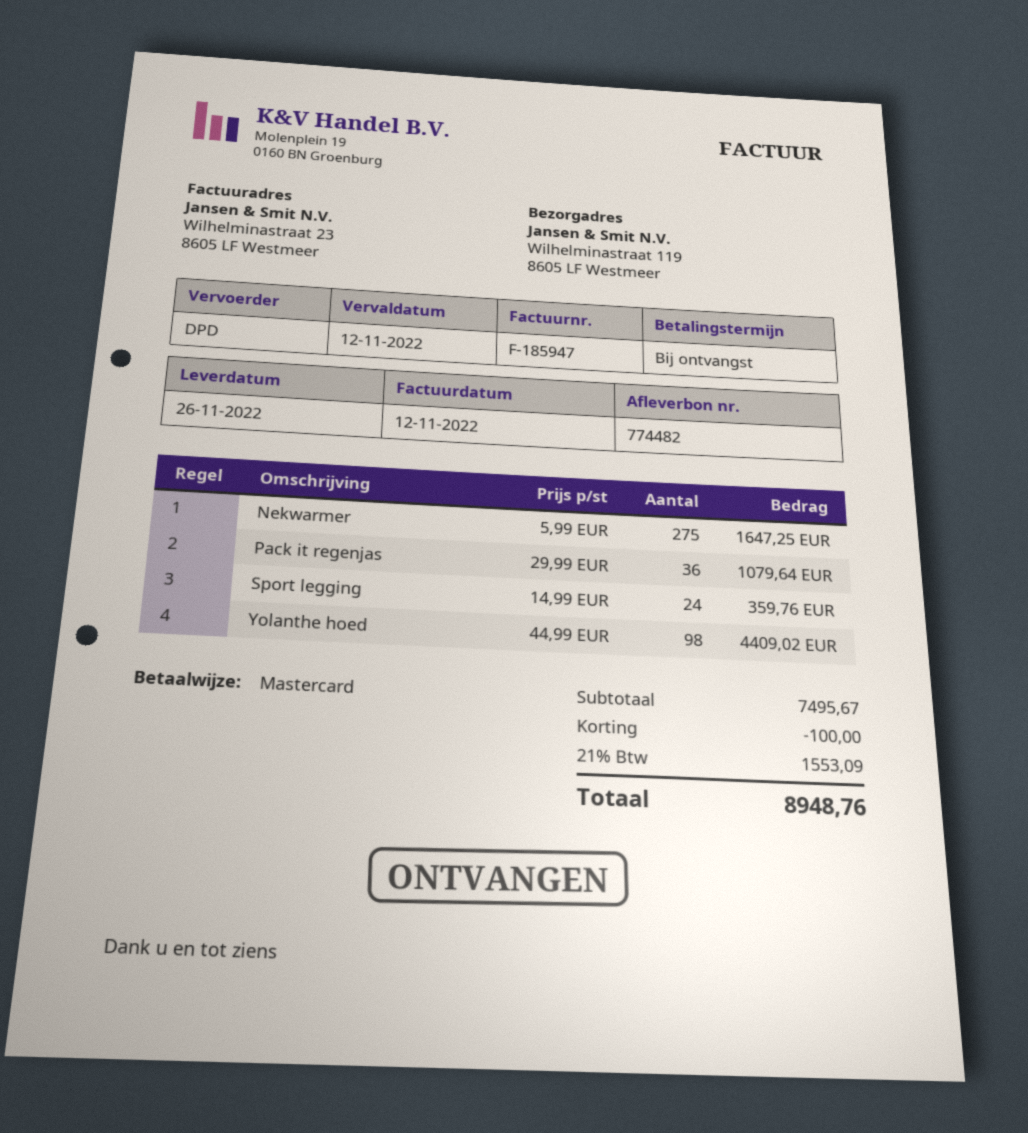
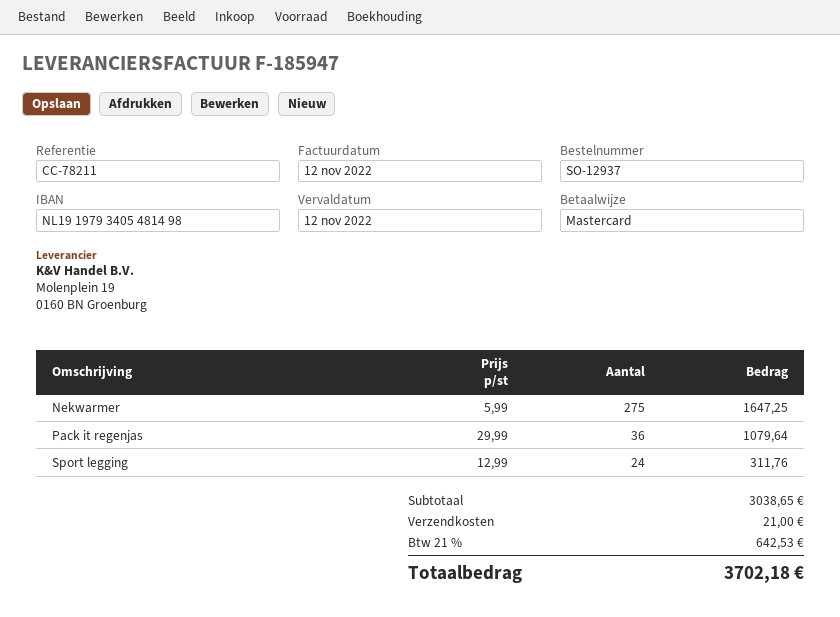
Sport legging: 24 x 14.99 = 359.76 -> 24 x 12.99 = 311.76
Yolanthe hoed: 98 x 44.99 = 4409.02 -> none
subtotal: 7495.67 -> 3038.65
discount: 100.00 -> none
shipping: none -> 21.00
tax: 21% = 1553.09 -> 21% = 642.53
total: 8948.76 -> 3702.18

